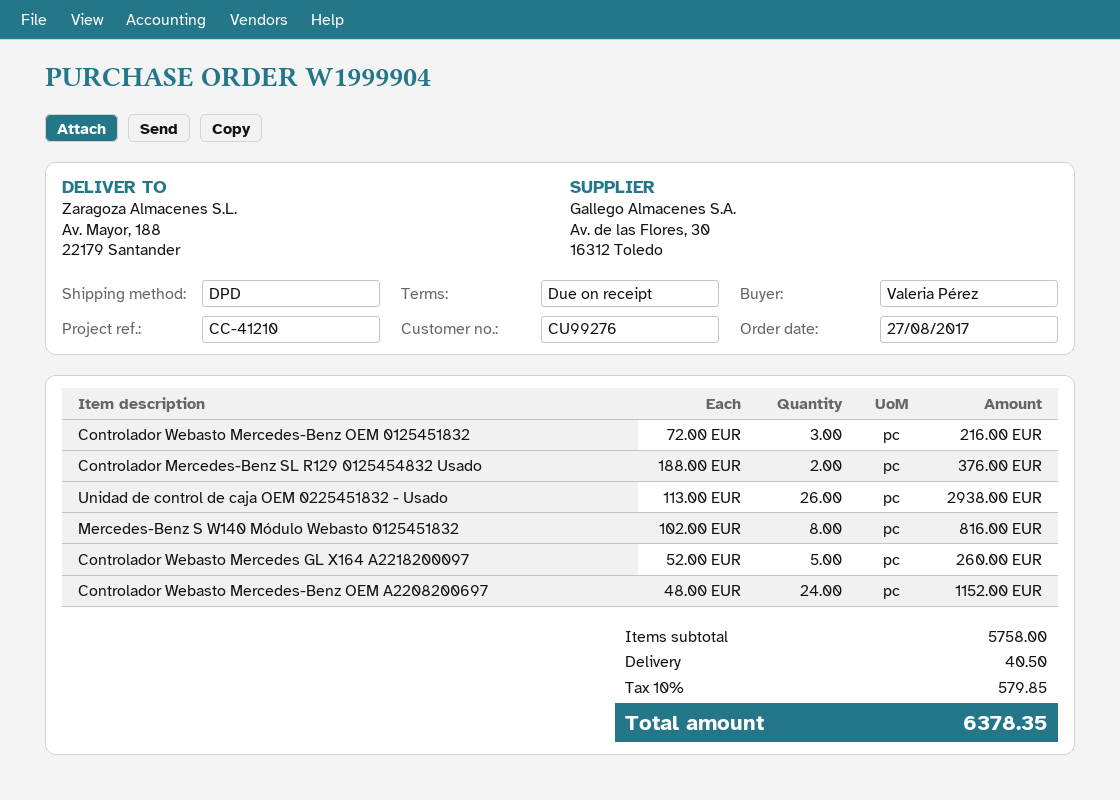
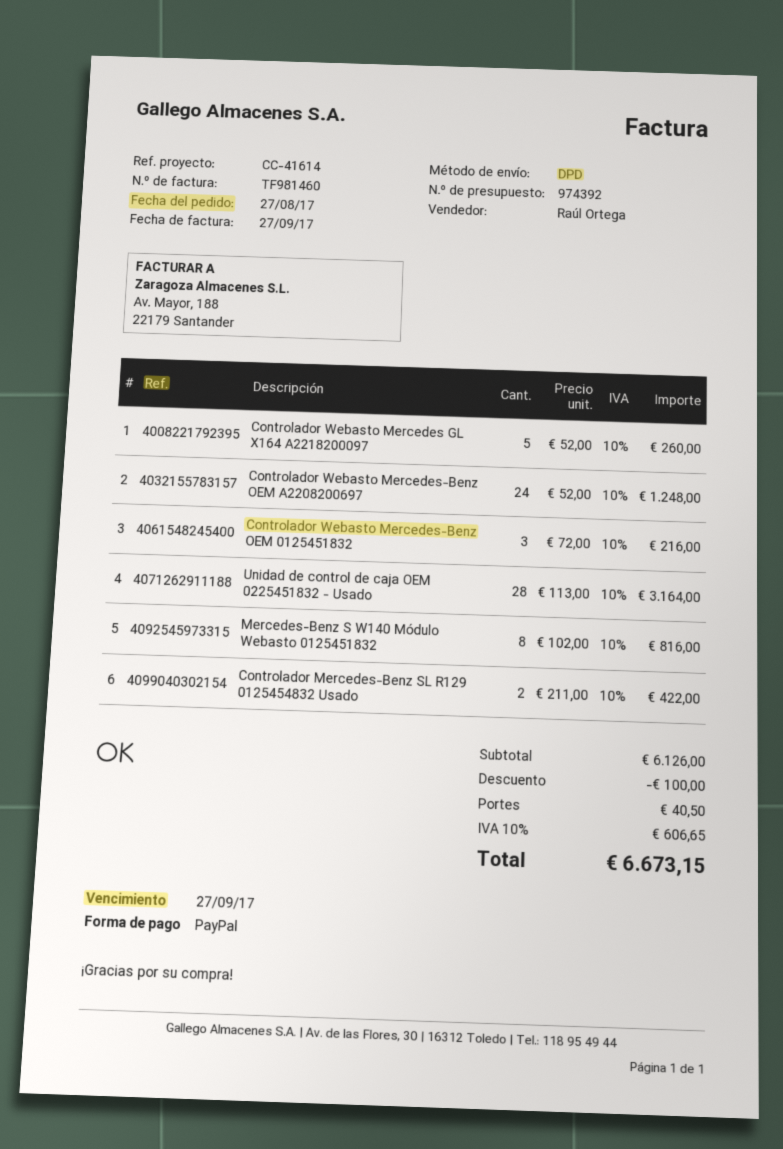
reference: CC-41210 -> CC-41614
Controlador Mercedes-Benz SL R129 0125454832 Usado: 2 x 188.00 = 376.00 -> 2 x 211.00 = 422.00
Unidad de control de caja OEM 0225451832 - Usado: 26 x 113.00 = 2938.00 -> 28 x 113.00 = 3164.00
Controlador Webasto Mercedes-Benz OEM A2208200697: 24 x 48.00 = 1152.00 -> 24 x 52.00 = 1248.00
subtotal: 5758.00 -> 6126.00
discount: none -> 100.00
tax: 10% = 579.85 -> 10% = 606.65
total: 6378.35 -> 6673.15

